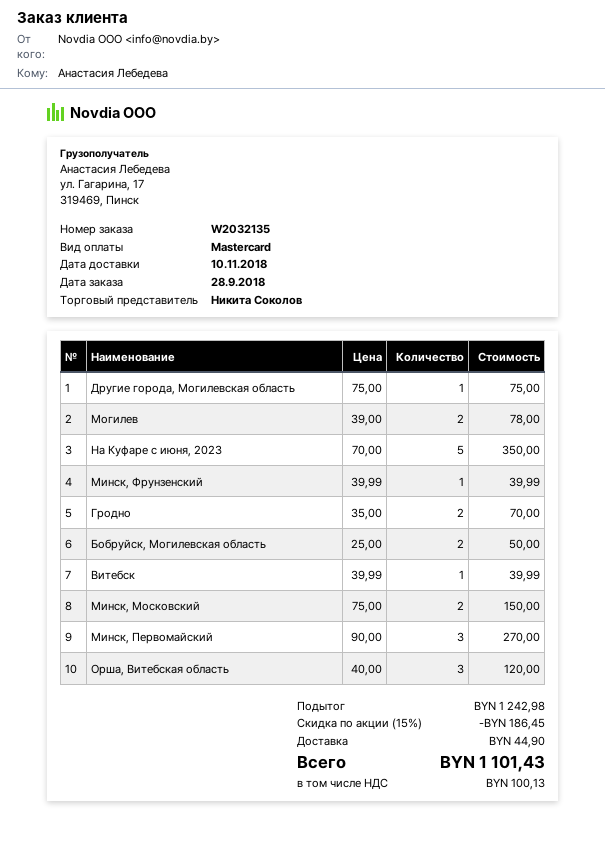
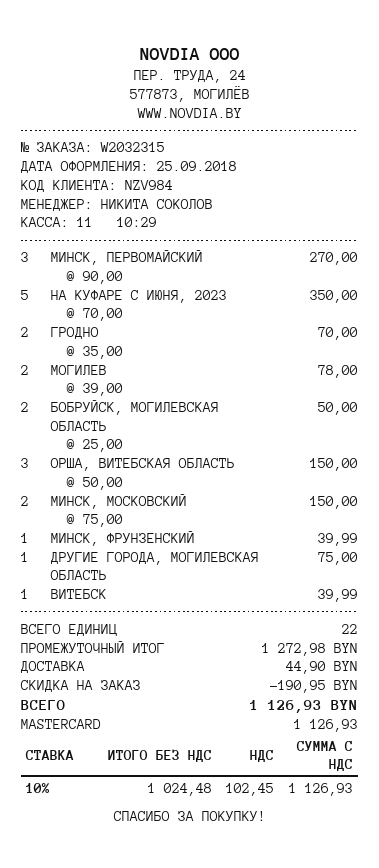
order number: W2032135 -> W2032315
order date: 2018-09-28 -> 2018-09-25
Орша, Витебская область: 3 x 40.00 = 120.00 -> 3 x 50.00 = 150.00
subtotal: 1242.98 -> 1272.98
discount: 186.45 -> 190.95
tax: 100.13 -> 102.45
total: 1101.43 -> 1126.93

